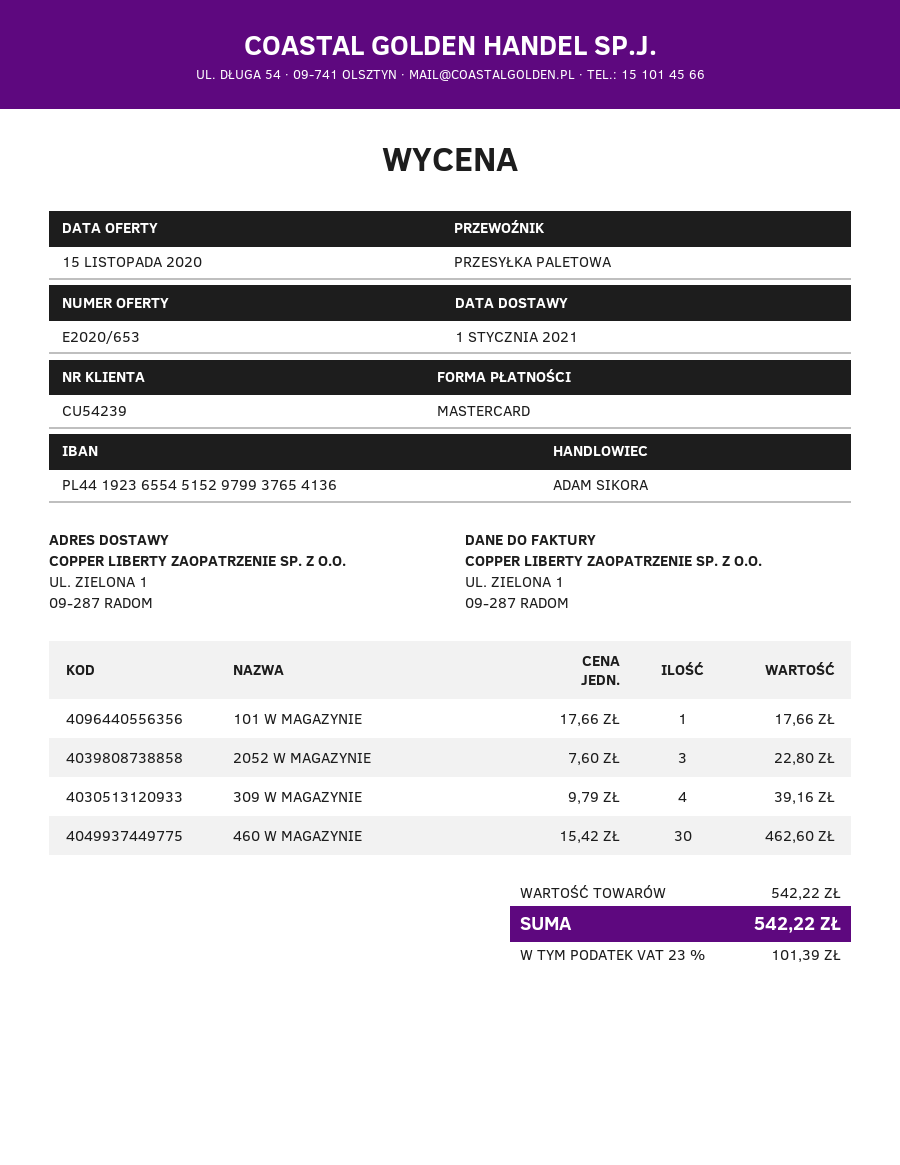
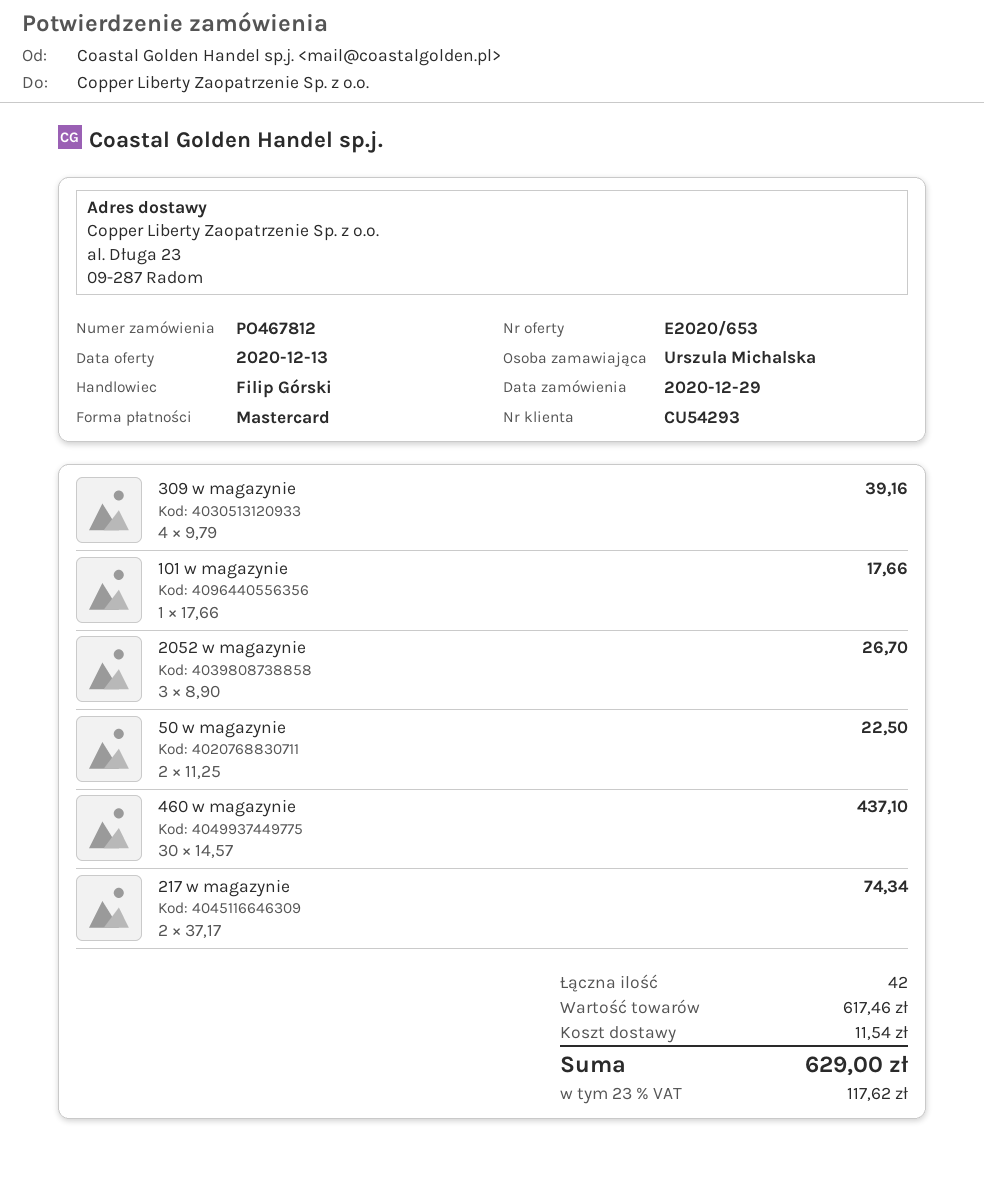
quote date: 2020-11-15 -> 2020-12-13
customer number: CU54239 -> CU54293
sales rep: ADAM SIKORA -> Filip Górski
ship to: UL. ZIELONA 1, 09-287 RADOM -> al. Długa 23, 09-287 Radom
2052 W MAGAZYNIE: 3 x 7.60 = 22.80 -> 3 x 8.90 = 26.70
460 W MAGAZYNIE: 30 x 15.42 = 462.60 -> 30 x 14.57 = 437.10
50 w magazynie: none -> 2 x 11.25 = 22.50
217 w magazynie: none -> 2 x 37.17 = 74.34
subtotal: 542.22 -> 617.46
shipping: none -> 11.54
tax: 23% = 101.39 -> 23% = 117.62
total: 542.22 -> 629.00

